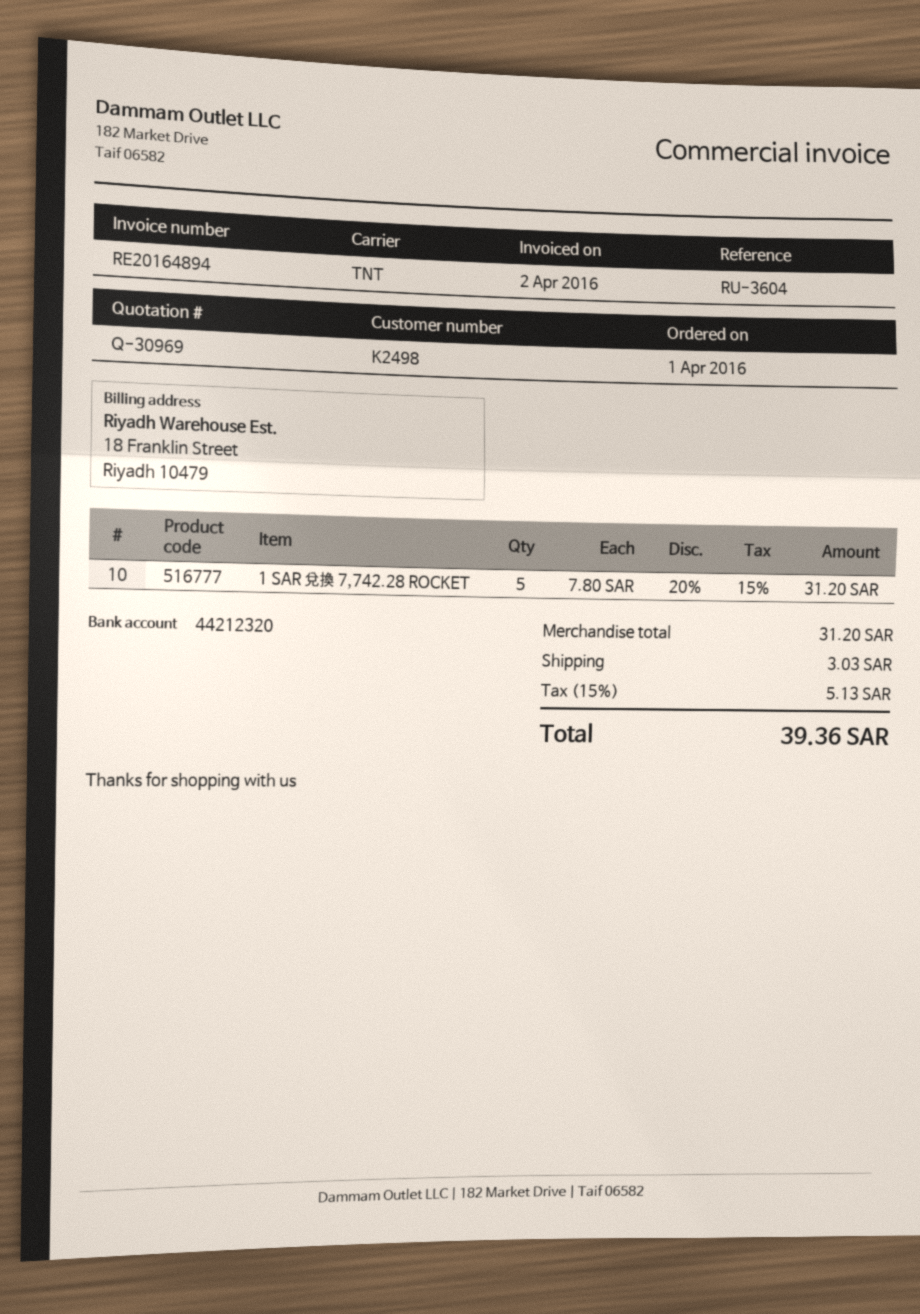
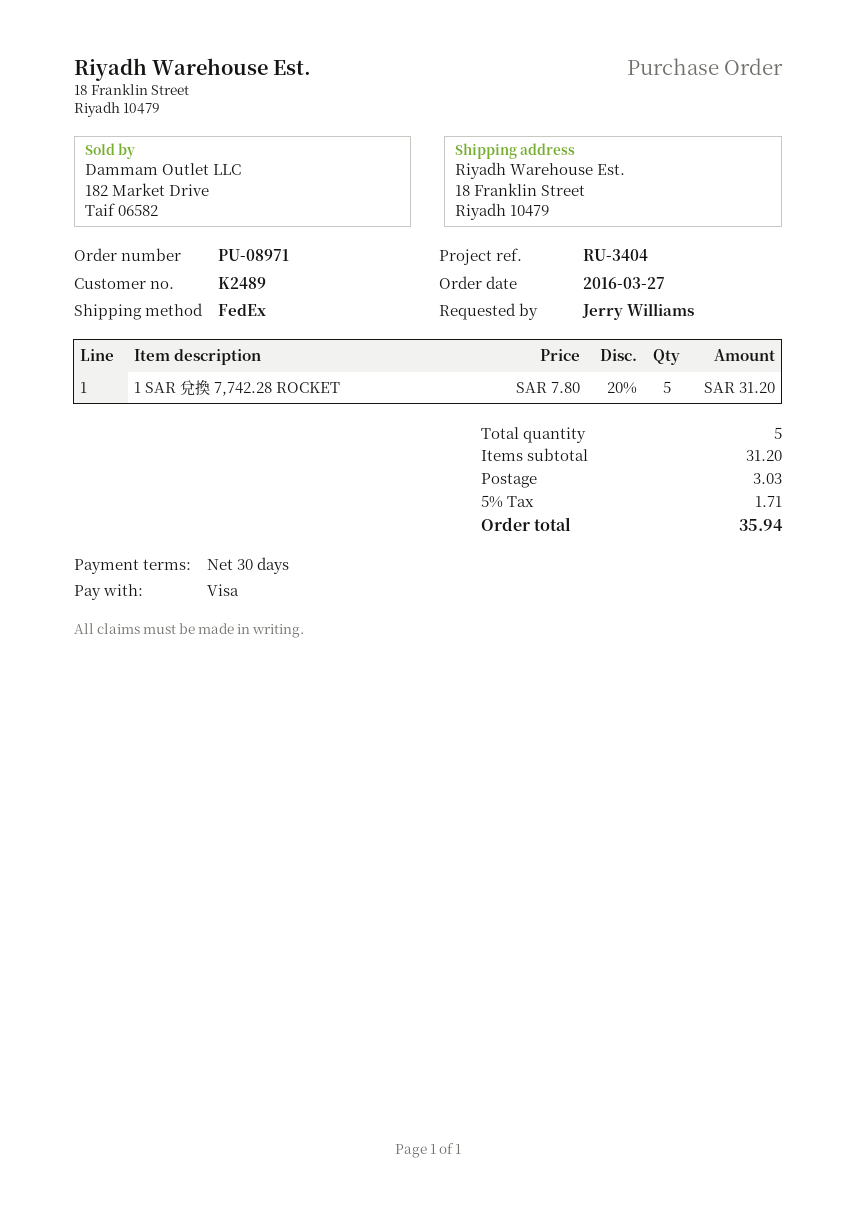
order date: 2016-04-01 -> 2016-03-27
customer number: K2498 -> K2489
reference: RU-3604 -> RU-3404
shipping method: TNT -> FedEx
tax: 15% = 5.13 -> 5% = 1.71
total: 39.36 -> 35.94

